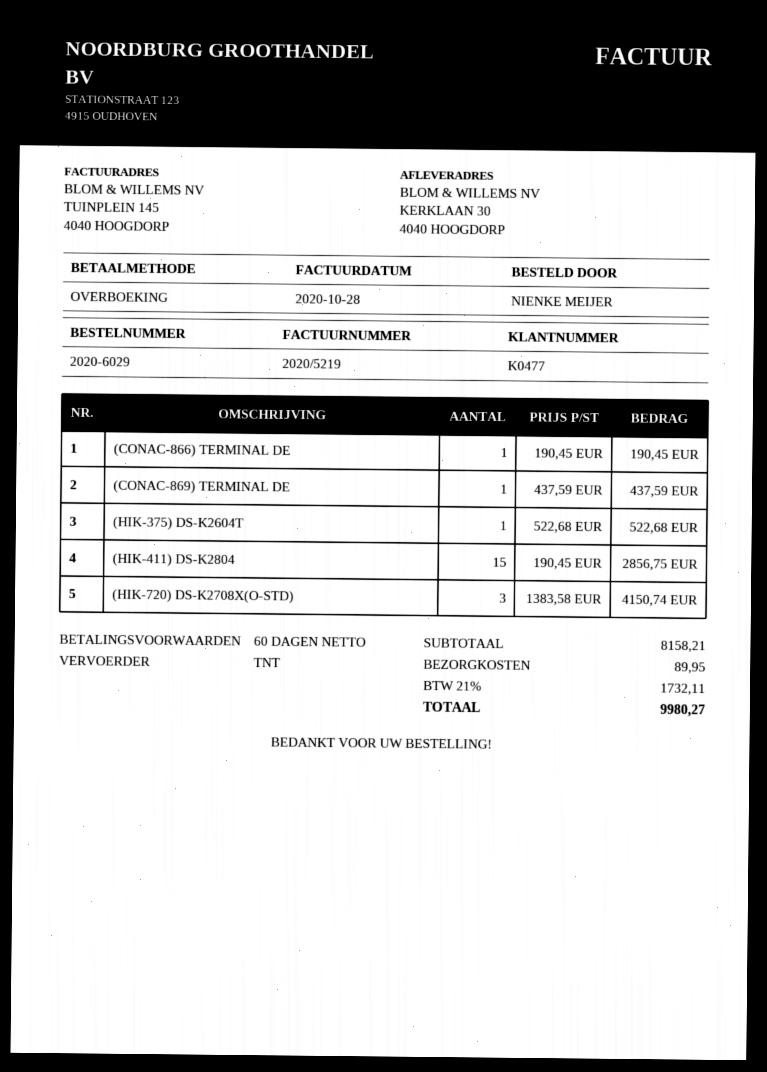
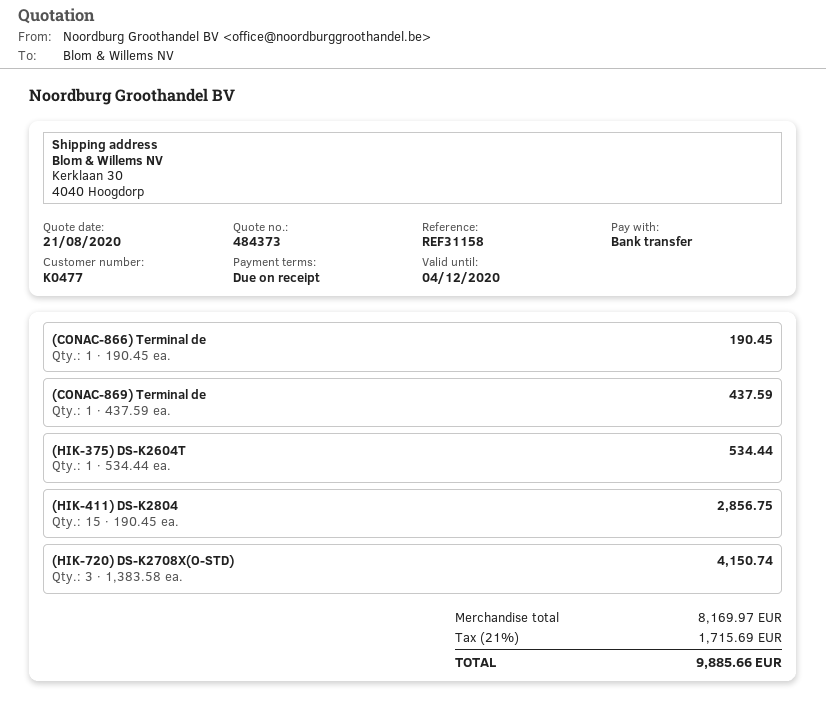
payment terms: 60 days -> on receipt
(HIK-375) DS-K2604T: 1 x 522.68 = 522.68 -> 1 x 534.44 = 534.44
subtotal: 8158.21 -> 8169.97
shipping: 89.95 -> none
tax: 21% = 1732.11 -> 21% = 1715.69
total: 9980.27 -> 9885.66

